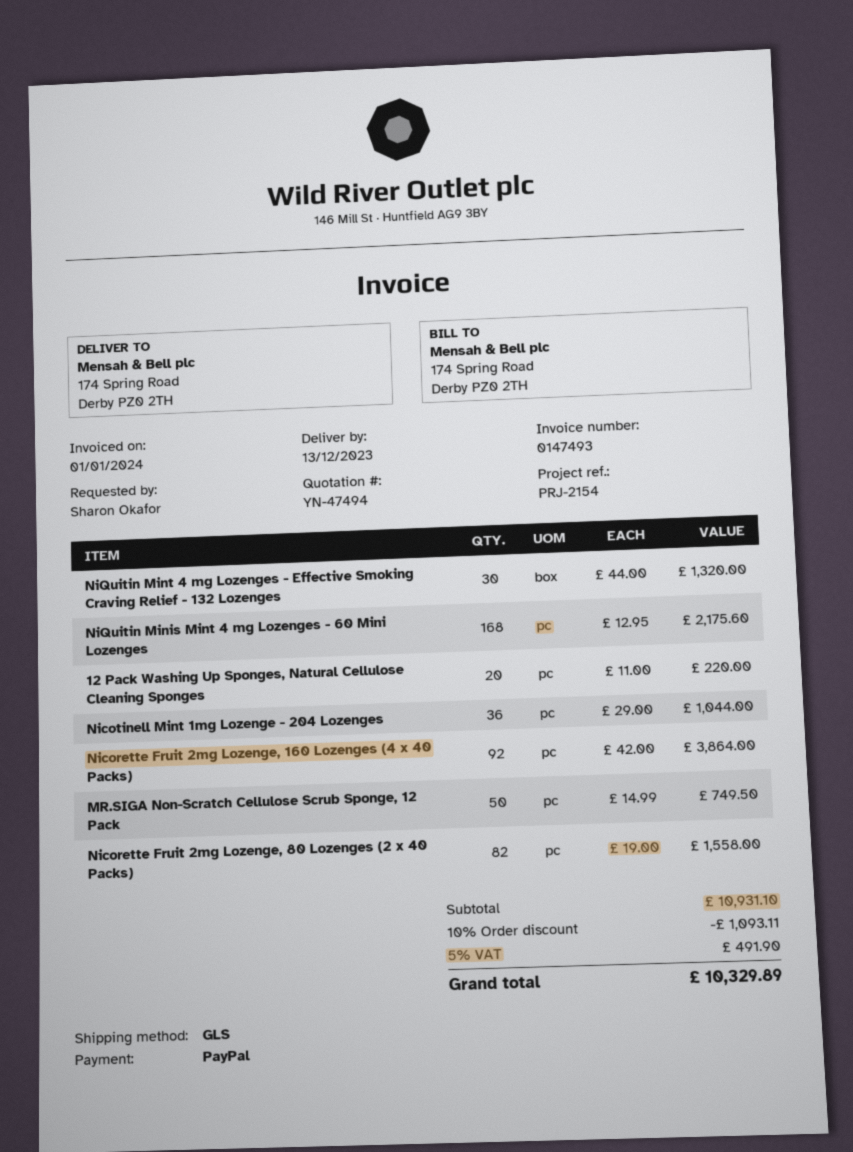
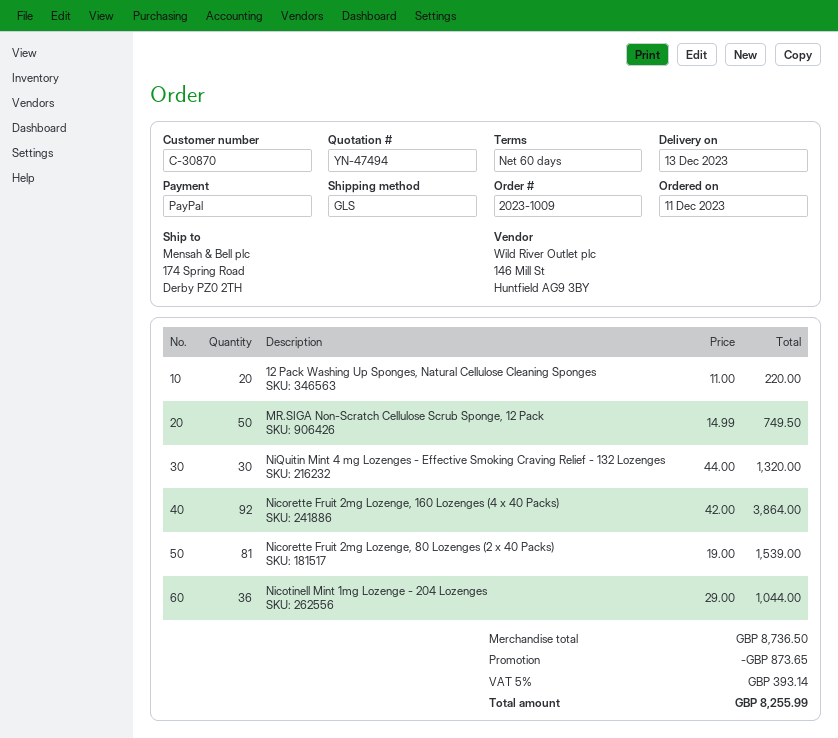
NiQuitin Minis Mint 4 mg Lozenges - 60 Mini Lozenges: 168 x 12.95 = 2175.60 -> none
Nicorette Fruit 2mg Lozenge, 80 Lozenges (2 x 40 Packs): 82 x 19.00 = 1558.00 -> 81 x 19.00 = 1539.00
subtotal: 10931.10 -> 8736.50
discount: 1093.11 -> 873.65
tax: 5% = 491.90 -> 5% = 393.14
total: 10329.89 -> 8255.99

